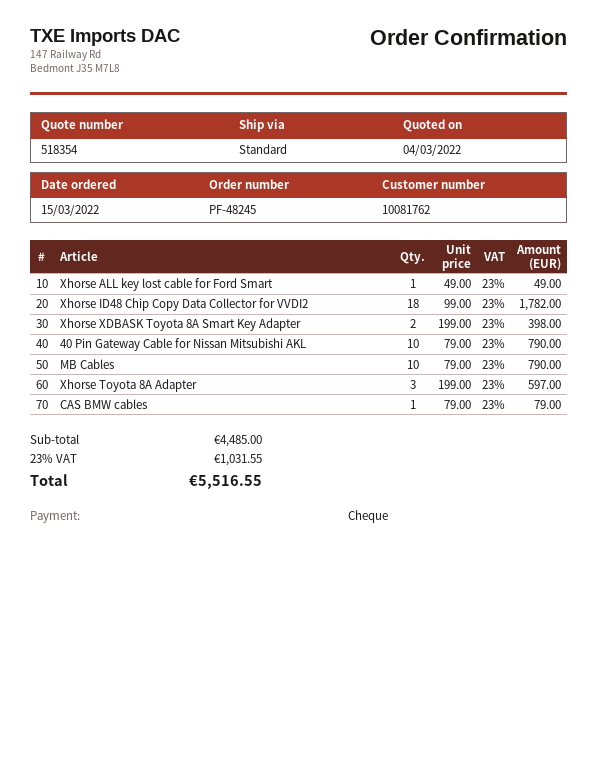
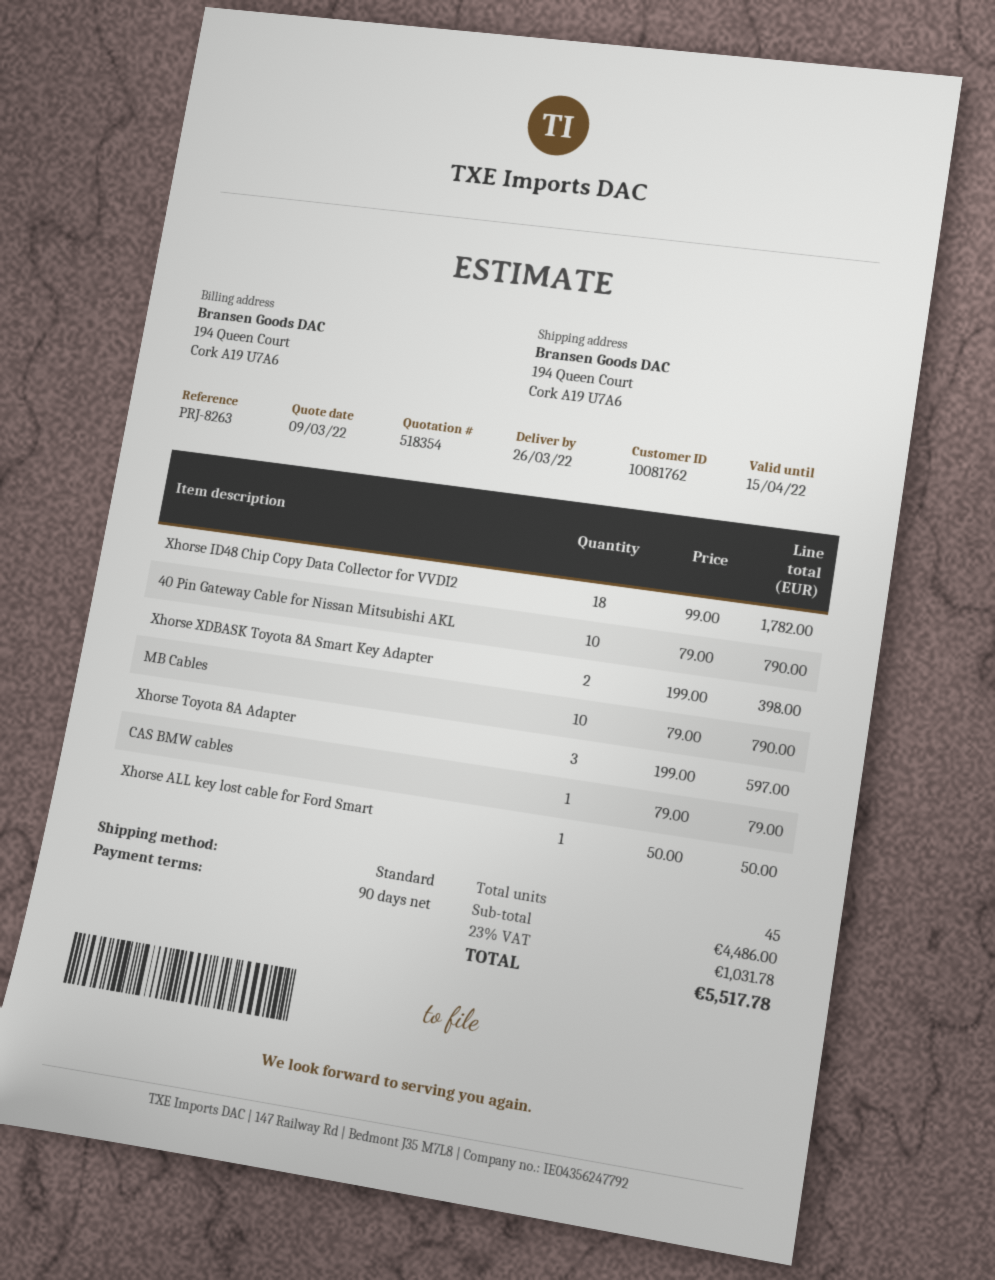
quote date: 2022-03-04 -> 2022-03-09
Xhorse ALL key lost cable for Ford Smart: 1 x 49.00 = 49.00 -> 1 x 50.00 = 50.00
subtotal: 4485.00 -> 4486.00
tax: 23% = 1031.55 -> 23% = 1031.78
total: 5516.55 -> 5517.78

